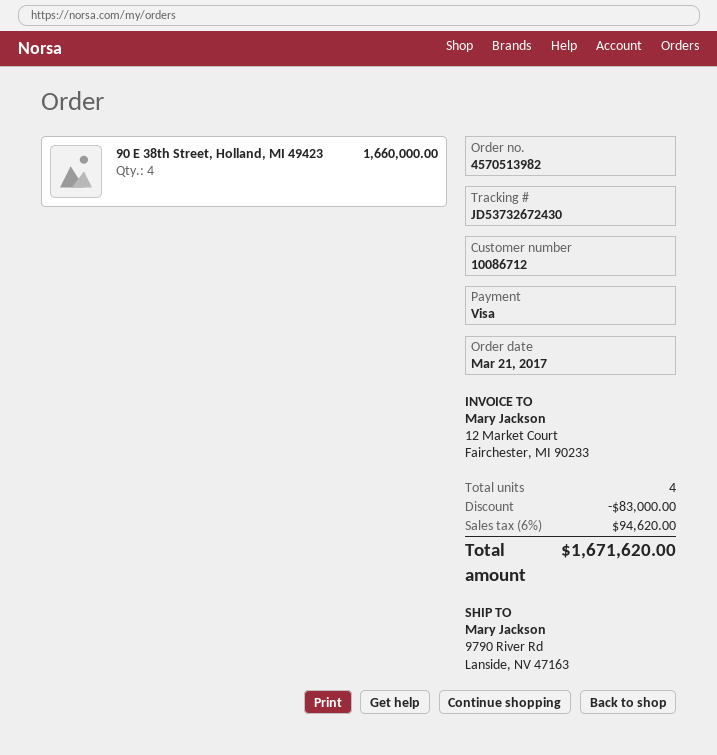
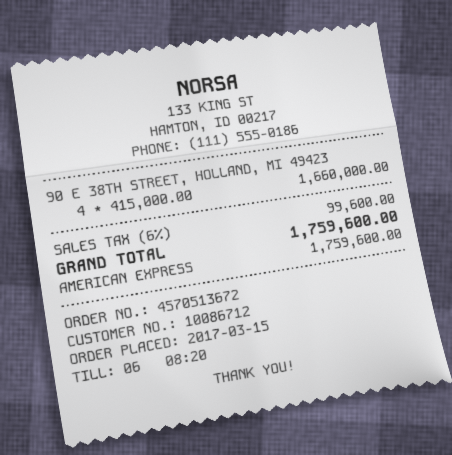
order number: 4570513982 -> 4570513672
order date: 2017-03-21 -> 2017-03-15
payment method: Visa -> American Express
discount: 83000.00 -> none
tax: 6% = 94620.00 -> 6% = 99600.00
total: 1671620.00 -> 1759600.00

